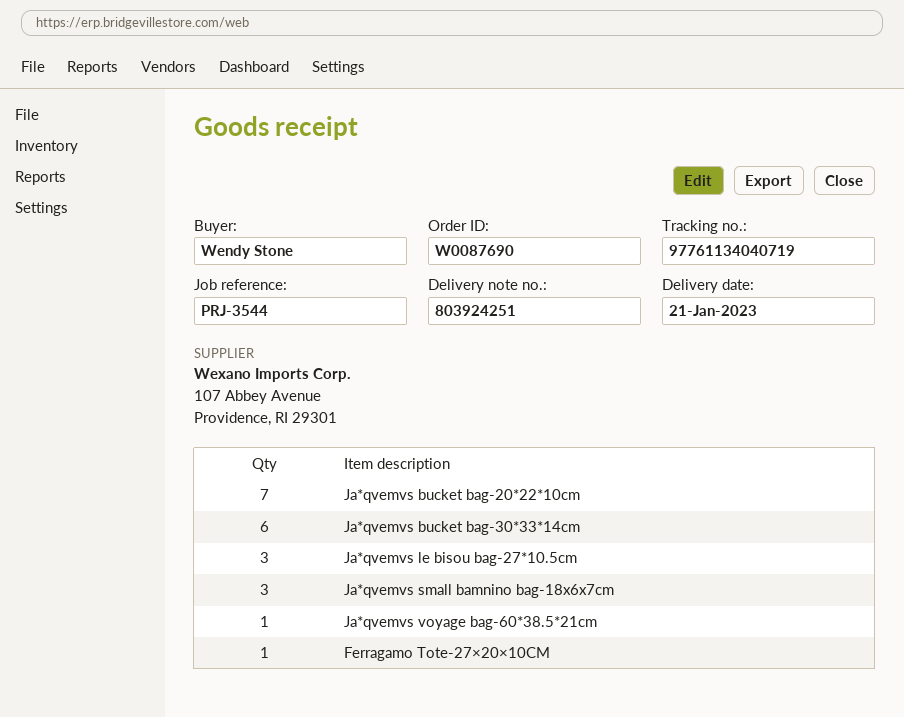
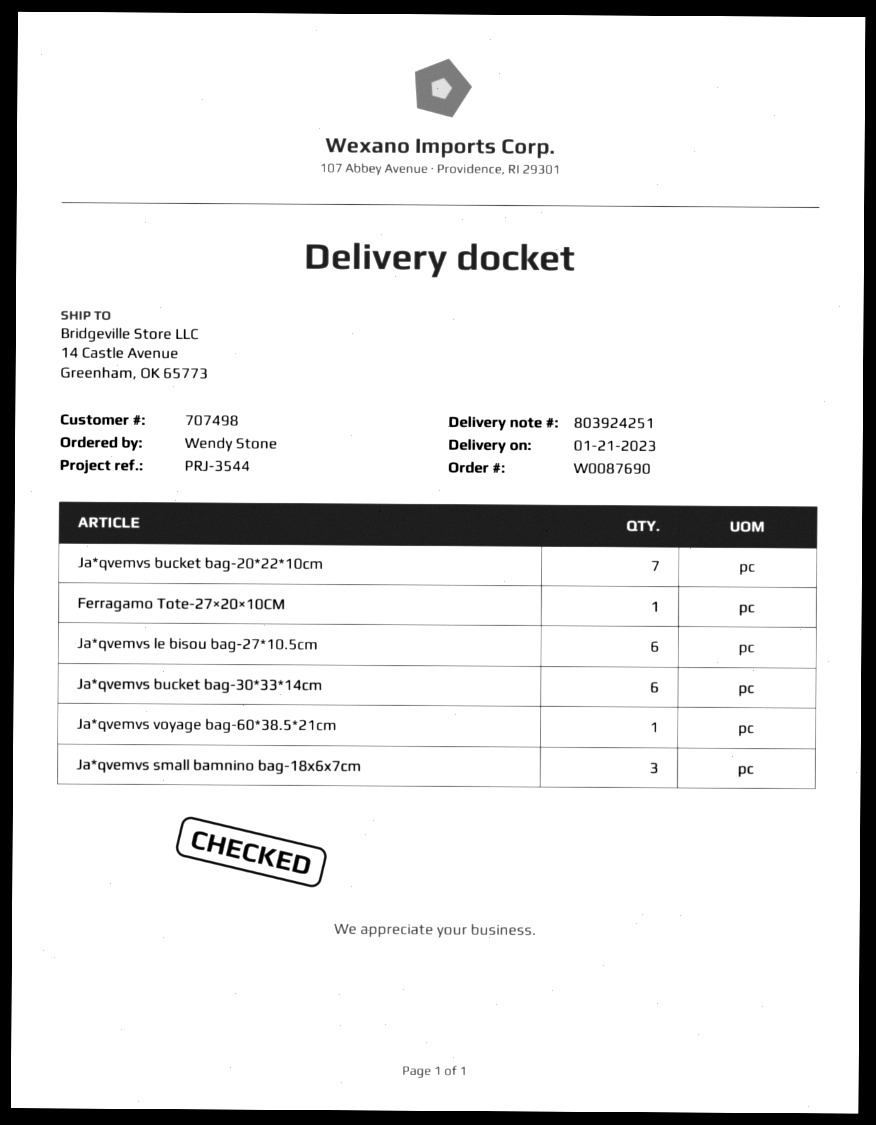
Ja*qvemvs le bisou bag-27*10.5cm: 3 -> 6

